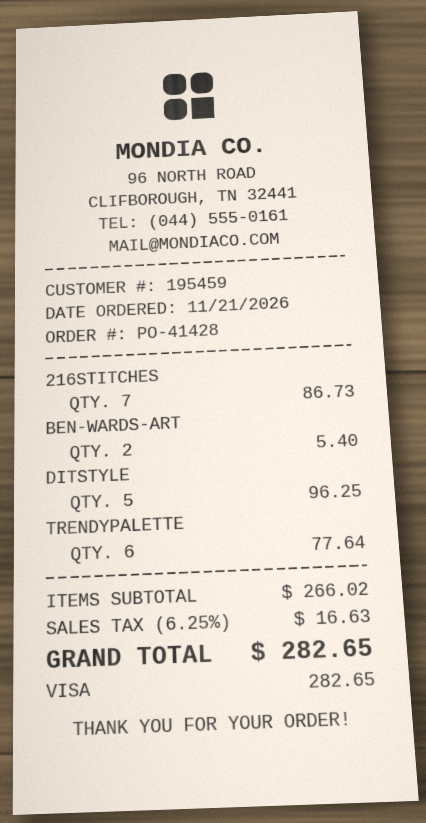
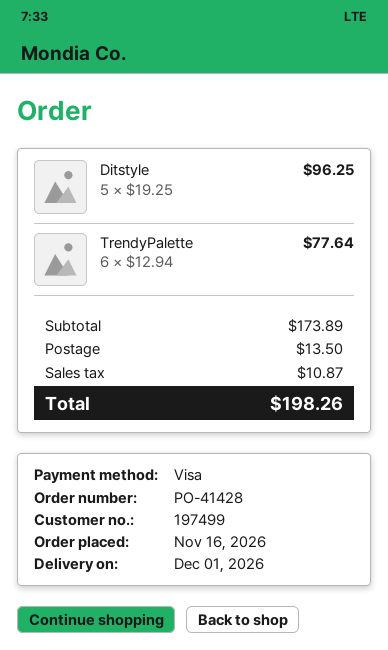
order date: 2026-11-21 -> 2026-11-16
customer number: 195459 -> 197499
216STITCHES: 7 for 86.73 -> none
BEN-WARDS-ART: 2 for 5.40 -> none
subtotal: 266.02 -> 173.89
shipping: none -> 13.50
tax: 16.63 -> 10.87
total: 282.65 -> 198.26

